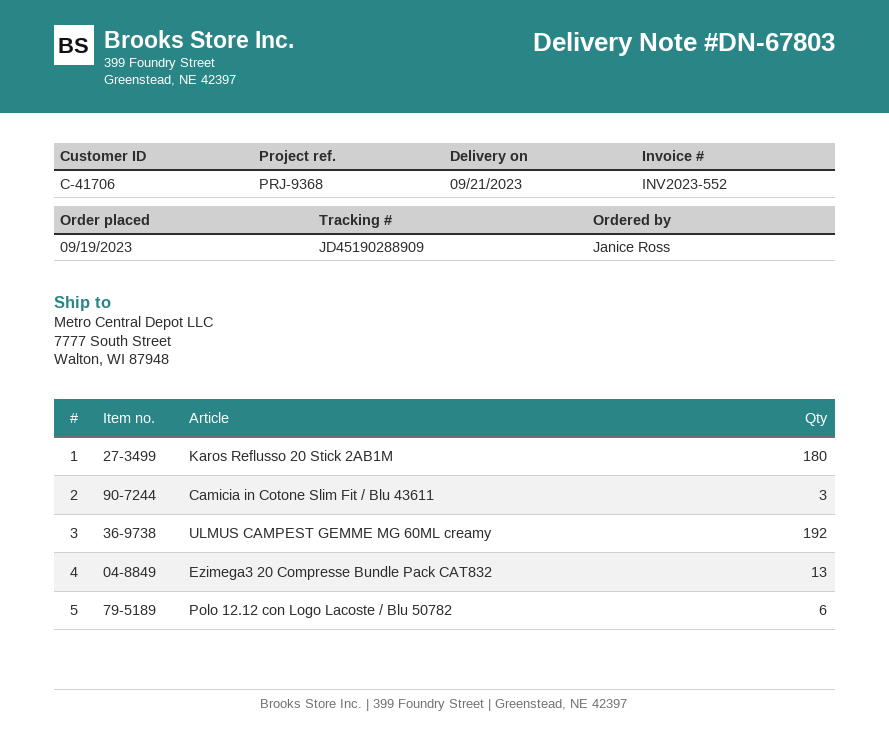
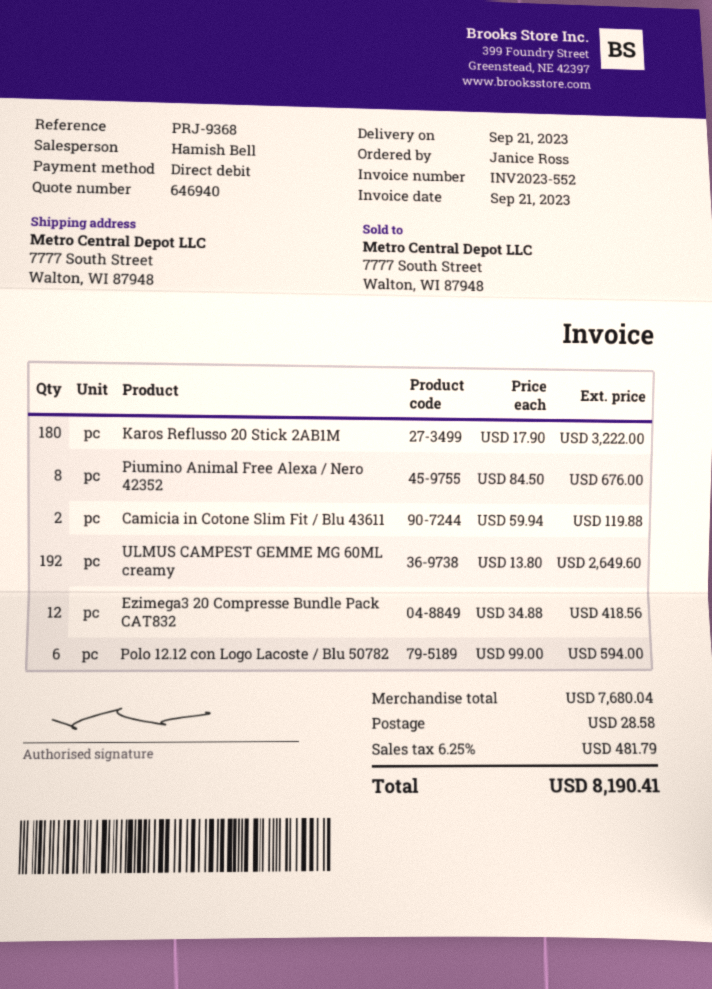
Camicia in Cotone Slim Fit / Blu 43611: 3 -> 2
Ezimega3 20 Compresse Bundle Pack CAT832: 13 -> 12
Piumino Animal Free Alexa / Nero 42352: none -> 8

